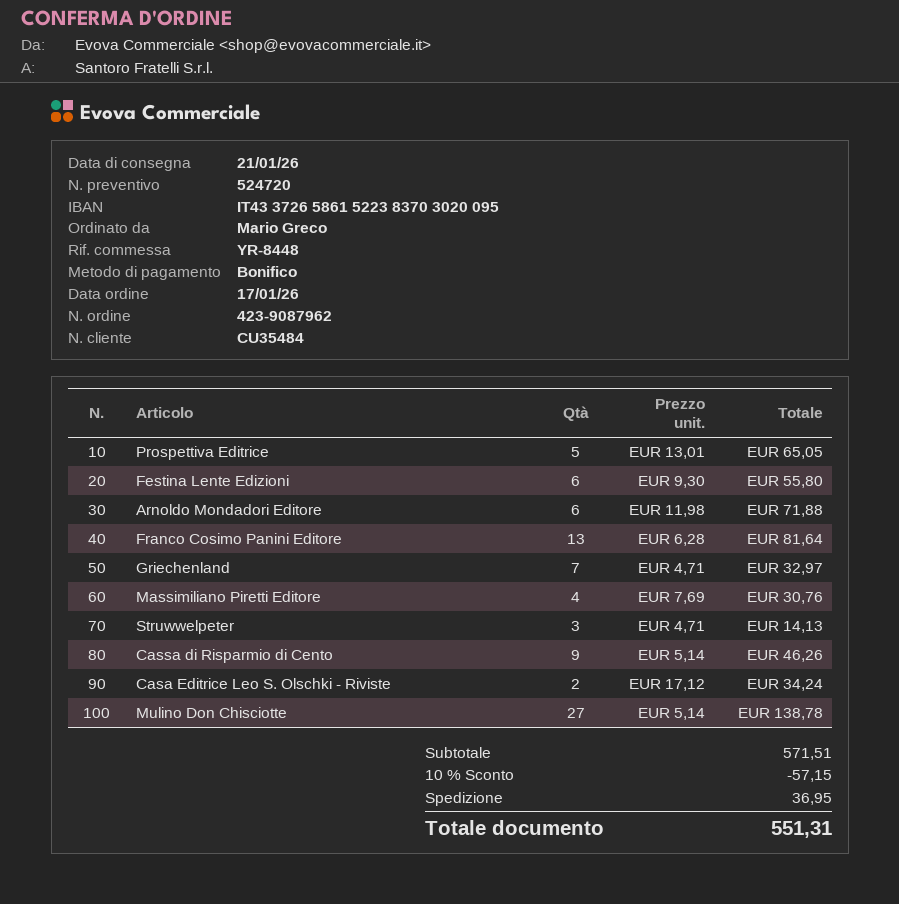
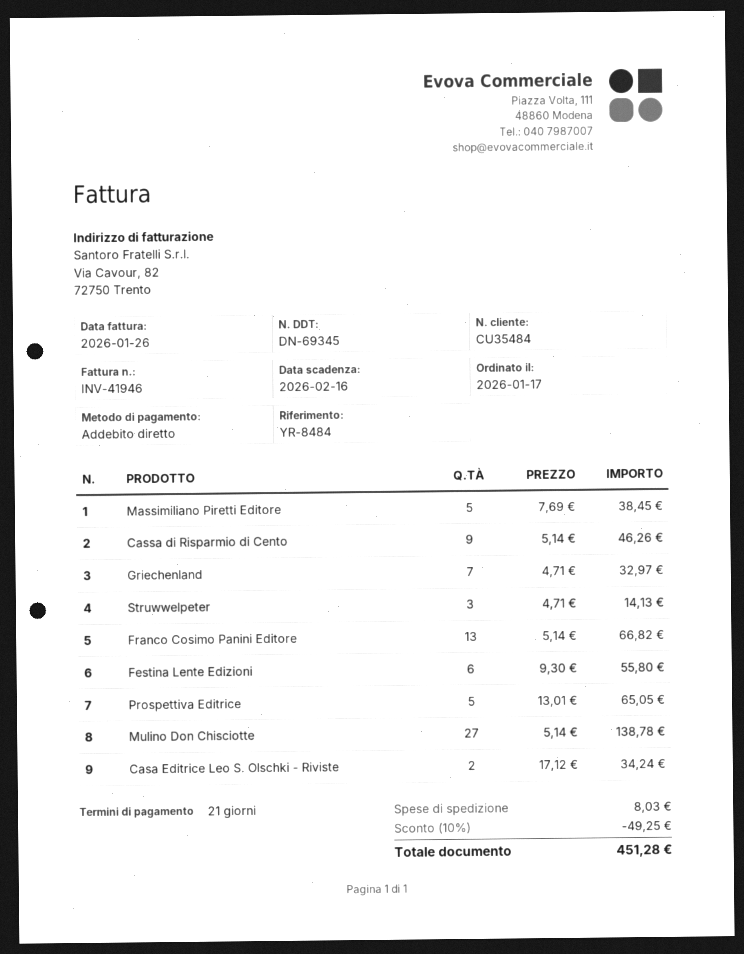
reference: YR-8448 -> YR-8484
payment method: bank transfer -> direct debit
Arnoldo Mondadori Editore: 6 x 11.98 = 71.88 -> none
Franco Cosimo Panini Editore: 13 x 6.28 = 81.64 -> 13 x 5.14 = 66.82
Massimiliano Piretti Editore: 4 x 7.69 = 30.76 -> 5 x 7.69 = 38.45
discount: 10% = 57.15 -> 10% = 49.25
shipping: 36.95 -> 8.03
total: 551.31 -> 451.28

